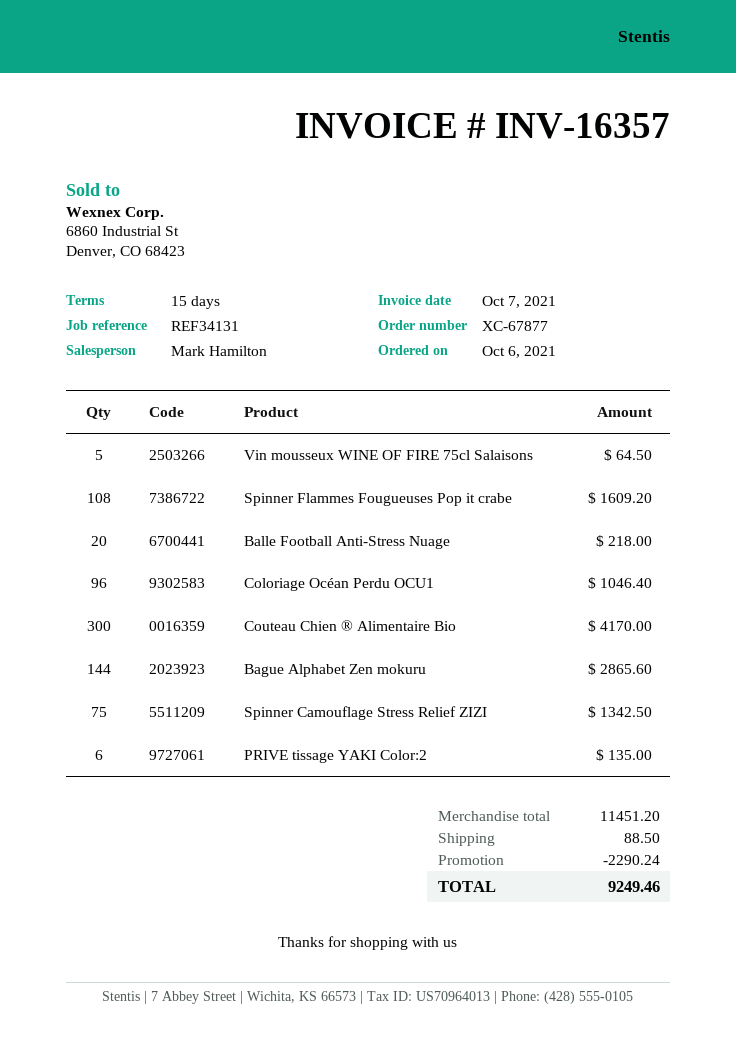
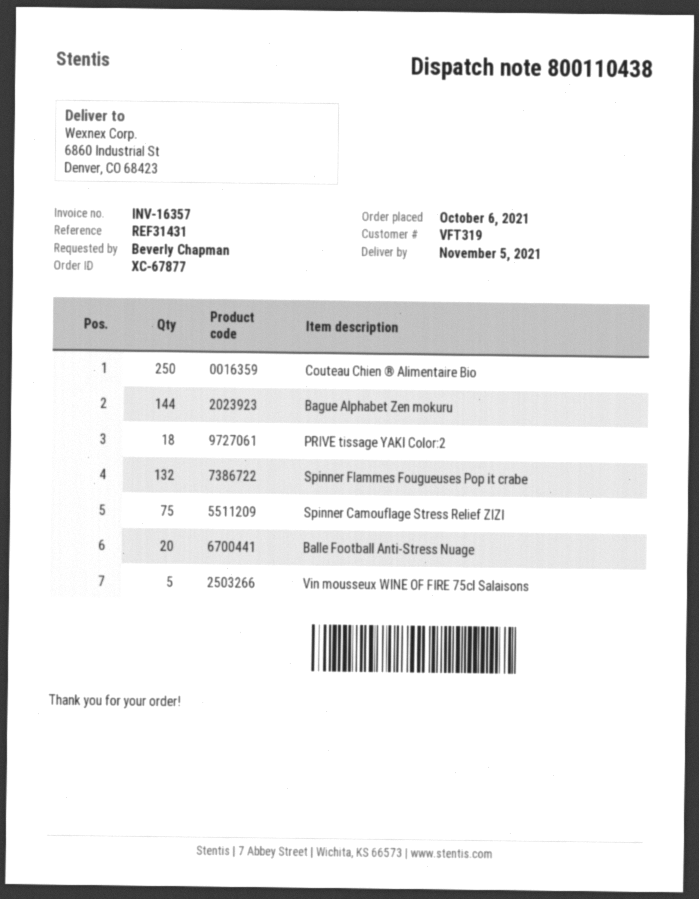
reference: REF34131 -> REF31431
Spinner Flammes Fougueuses Pop it crabe: 108 -> 132
Coloriage Océan Perdu OCU1: 96 -> none
Couteau Chien ® Alimentaire Bio: 300 -> 250
PRIVE tissage YAKI Color:2: 6 -> 18

